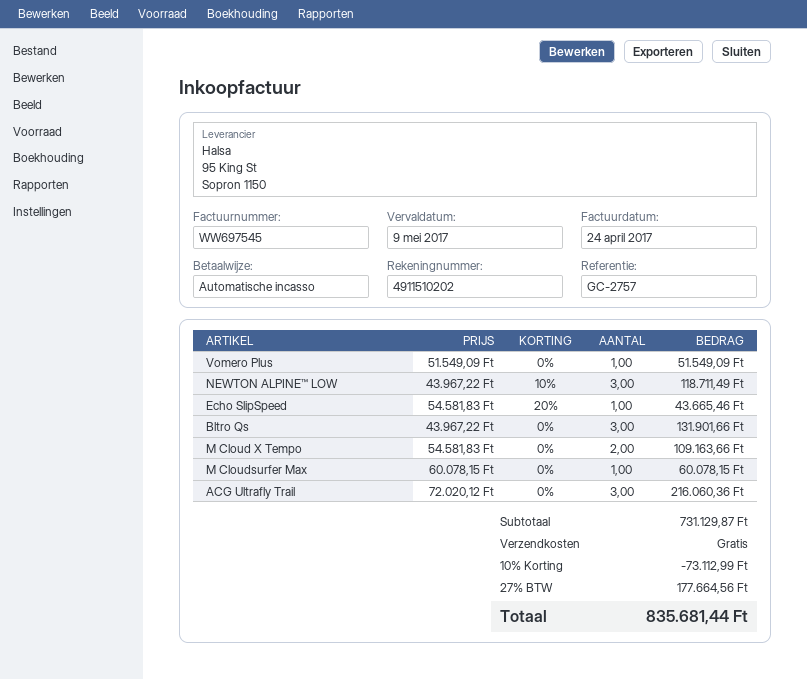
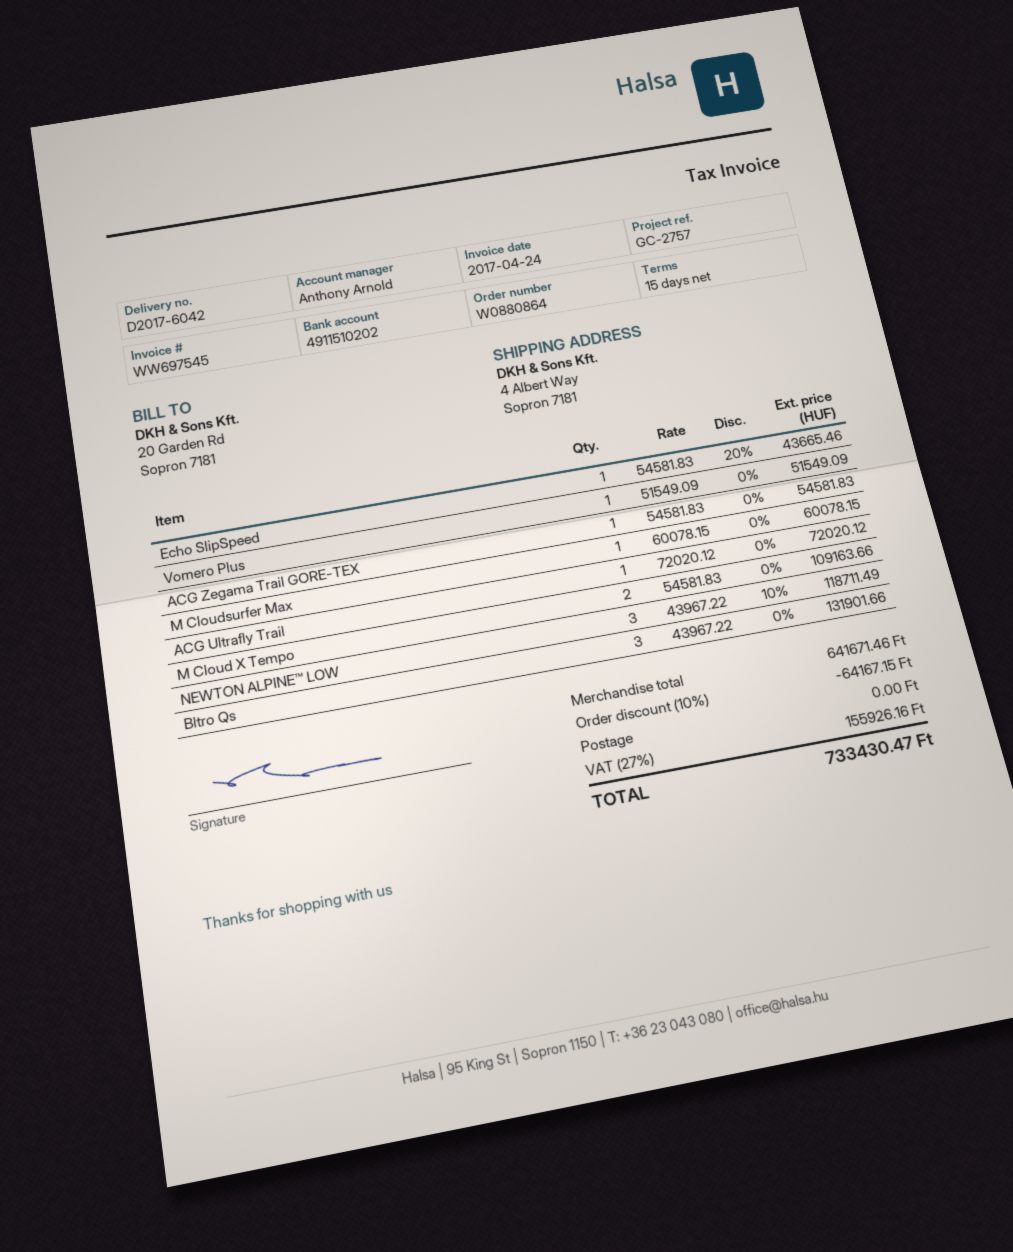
ACG Ultrafly Trail: 3 x 72020.12 = 216060.36 -> 1 x 72020.12 = 72020.12
ACG Zegama Trail GORE-TEX: none -> 1 x 54581.83 = 54581.83
subtotal: 731129.87 -> 641671.46
discount: 10% = 73112.99 -> 10% = 64167.15
tax: 27% = 177664.56 -> 27% = 155926.16
total: 835681.44 -> 733430.47

